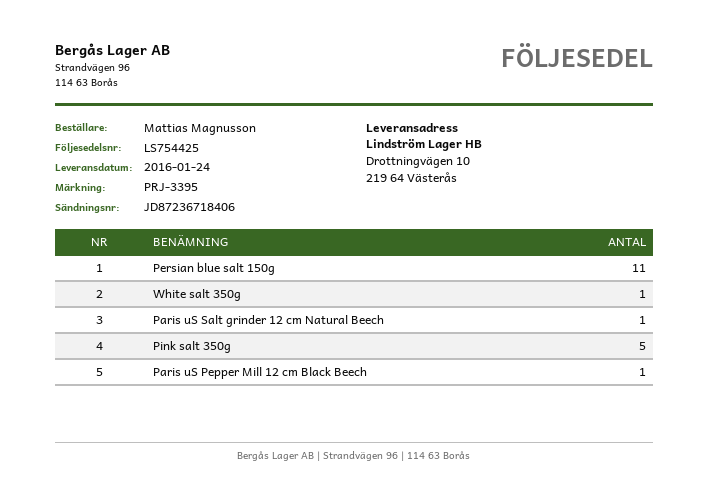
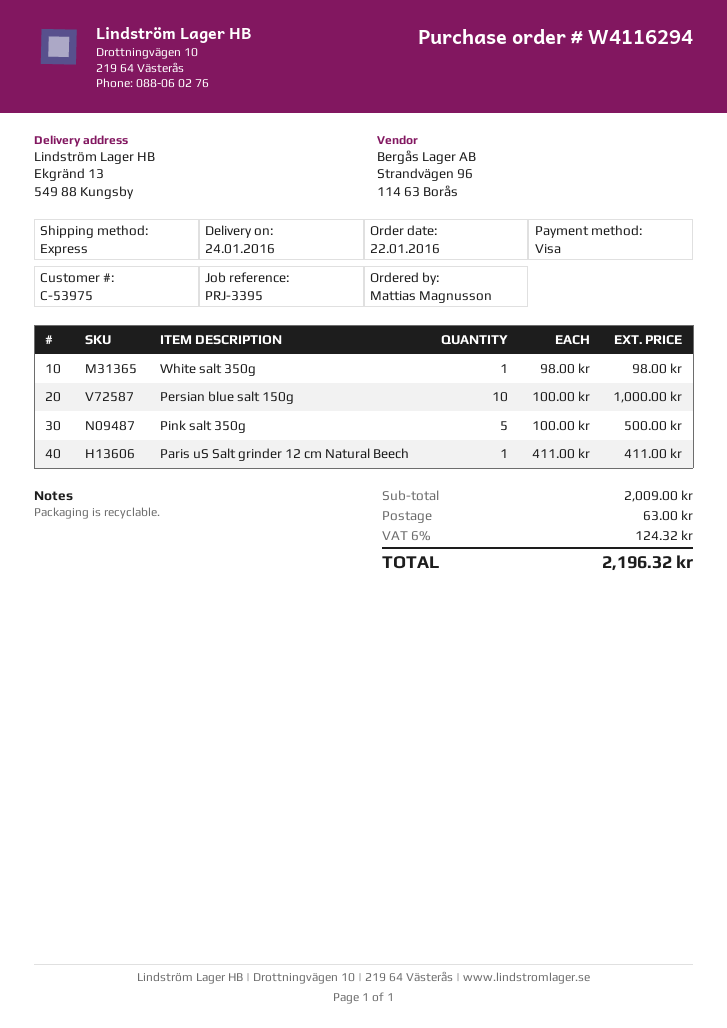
ship to: Drottningvägen 10, 219 64 Västerås -> Ekgränd 13, 549 88 Kungsby
Persian blue salt 150g: 11 -> 10
Paris uS Pepper Mill 12 cm Black Beech: 1 -> none

